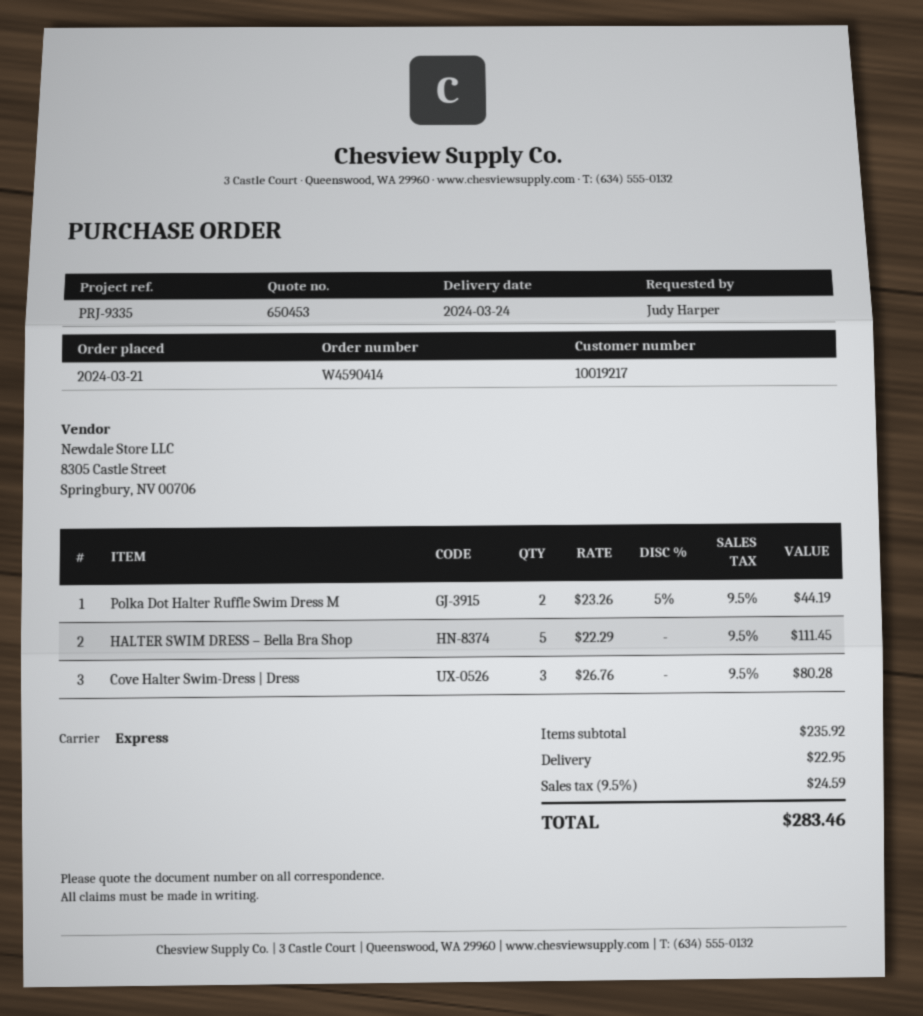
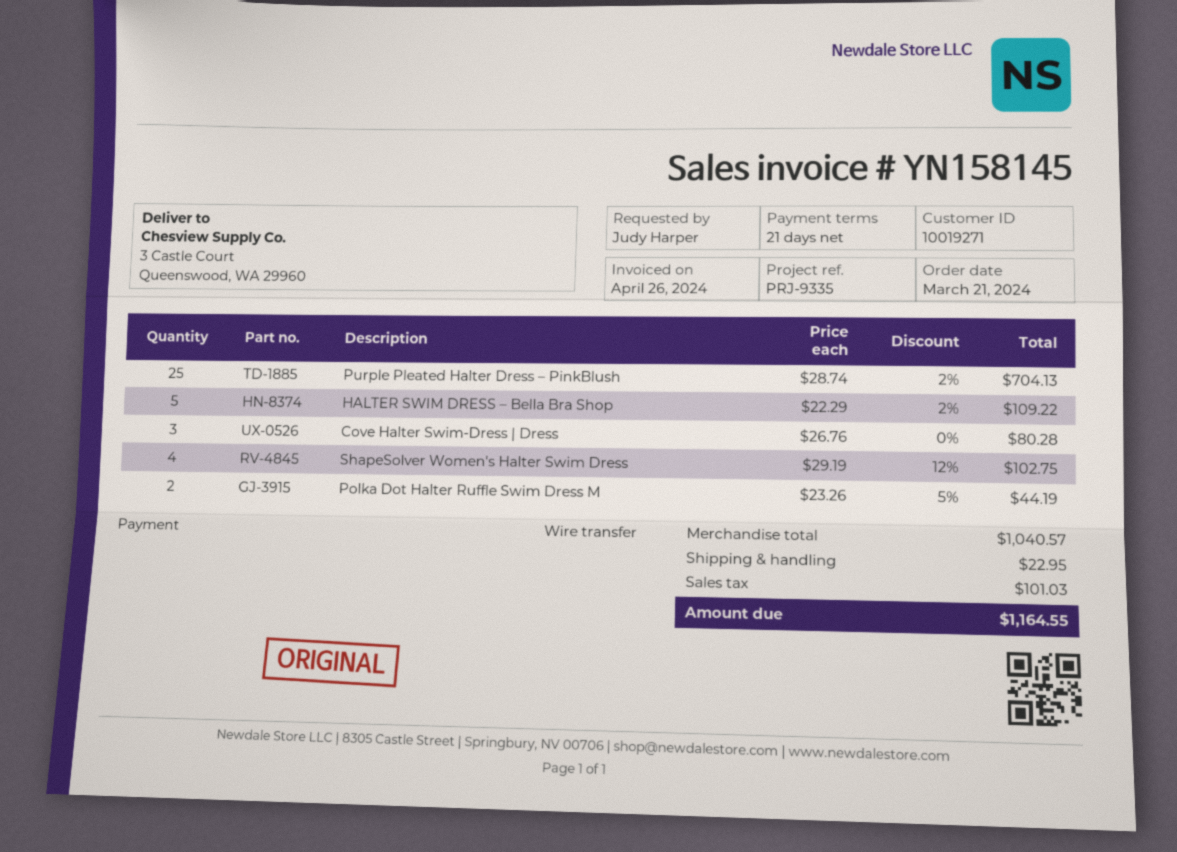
customer number: 10019217 -> 10019271
HALTER SWIM DRESS – Bella Bra Shop: 5 x 22.29 = 111.45 -> 5 x 22.29 - 2% = 109.22
Purple Pleated Halter Dress – PinkBlush: none -> 25 x 28.74 - 2% = 704.13
ShapeSolver Women's Halter Swim Dress: none -> 4 x 29.19 - 12% = 102.75
subtotal: 235.92 -> 1040.57
tax: 24.59 -> 101.03
total: 283.46 -> 1164.55

